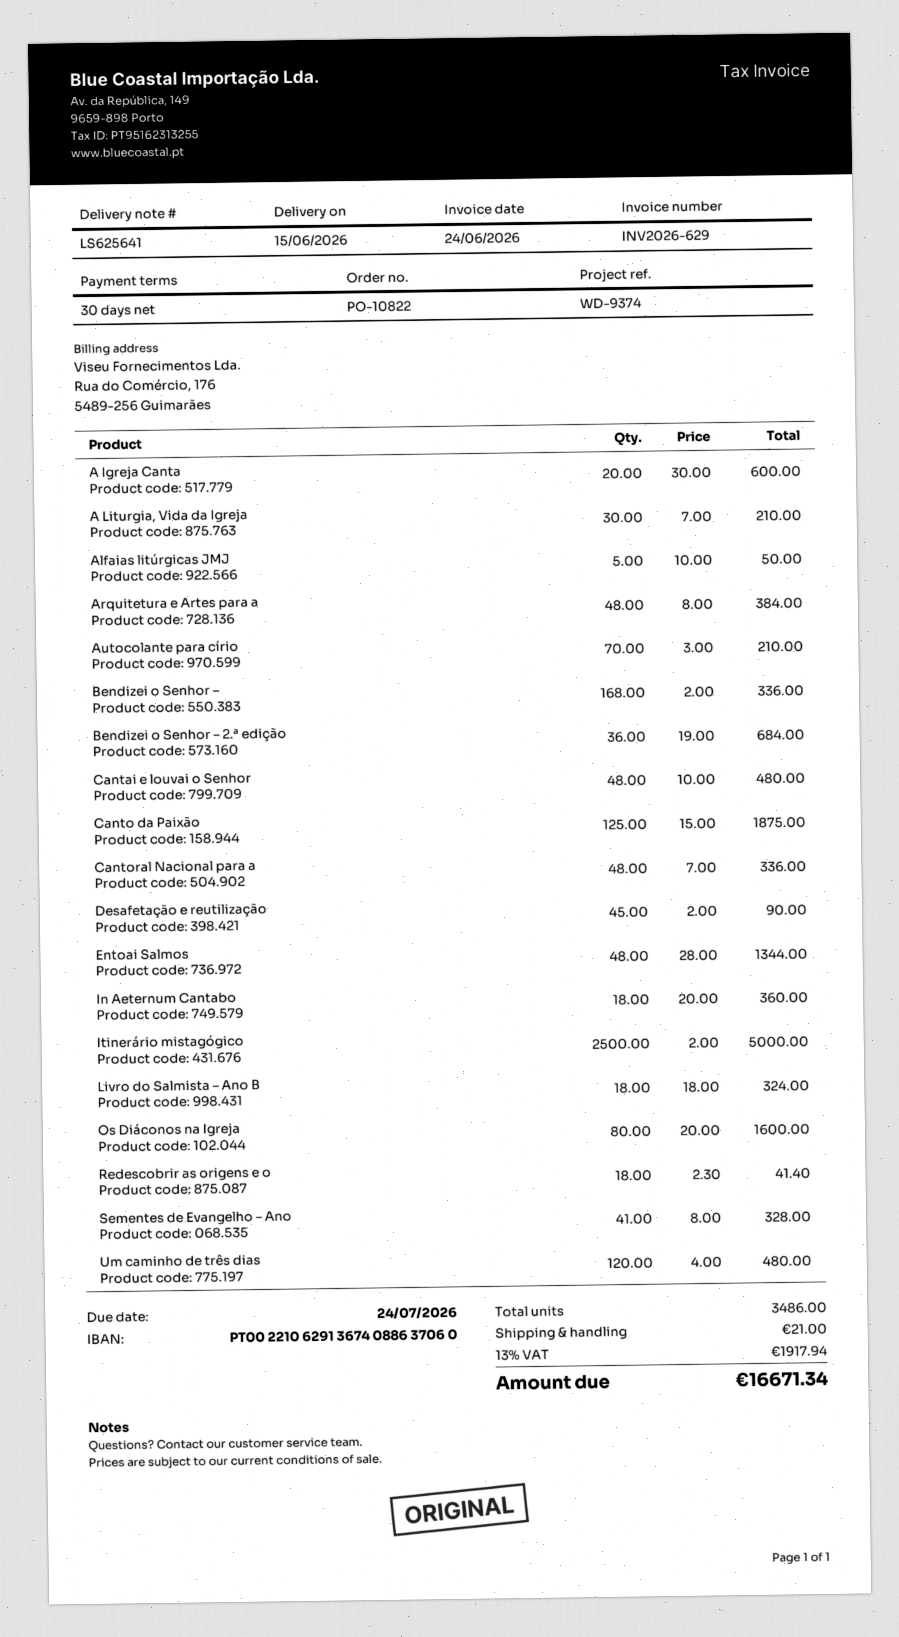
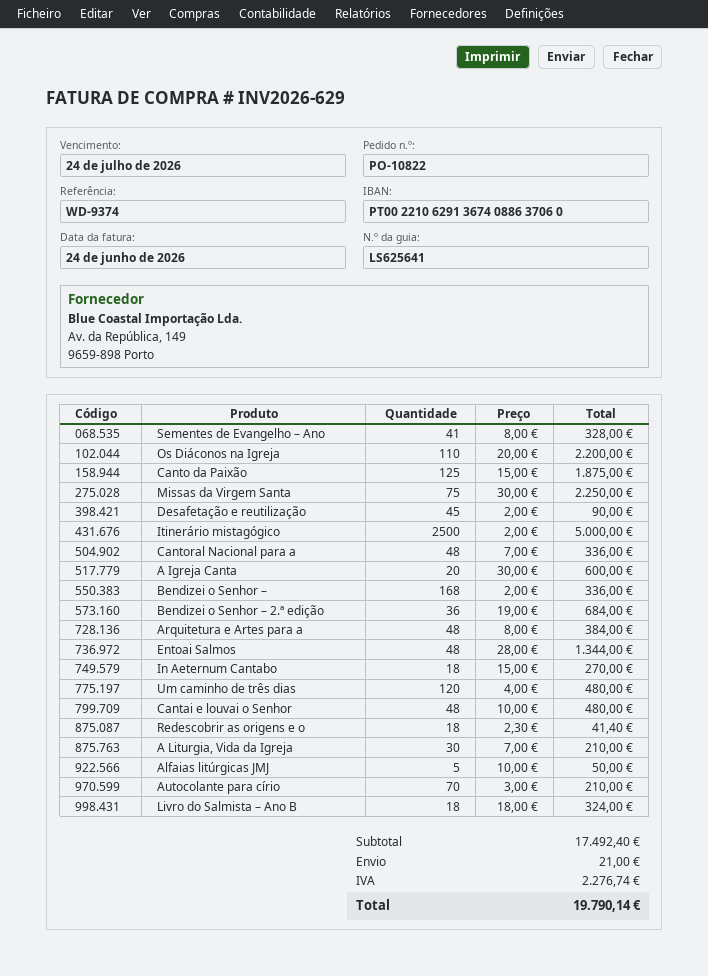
In Aeternum Cantabo: 18 x 20.00 = 360.00 -> 18 x 15.00 = 270.00
Os Diáconos na Igreja: 80 x 20.00 = 1600.00 -> 110 x 20.00 = 2200.00
Missas da Virgem Santa: none -> 75 x 30.00 = 2250.00
tax: 1917.94 -> 2276.74
total: 16671.34 -> 19790.14

